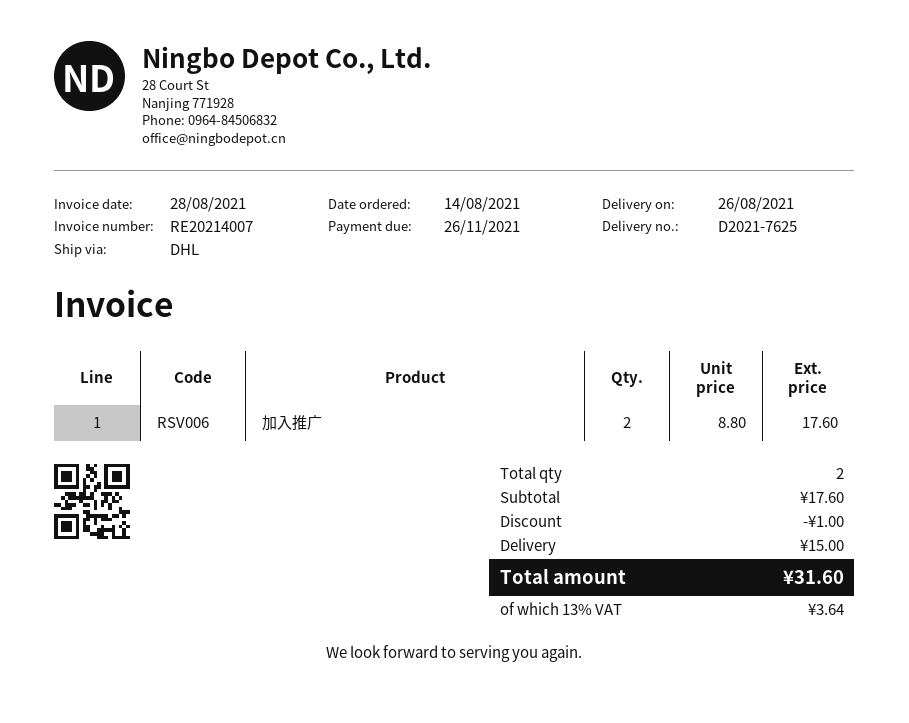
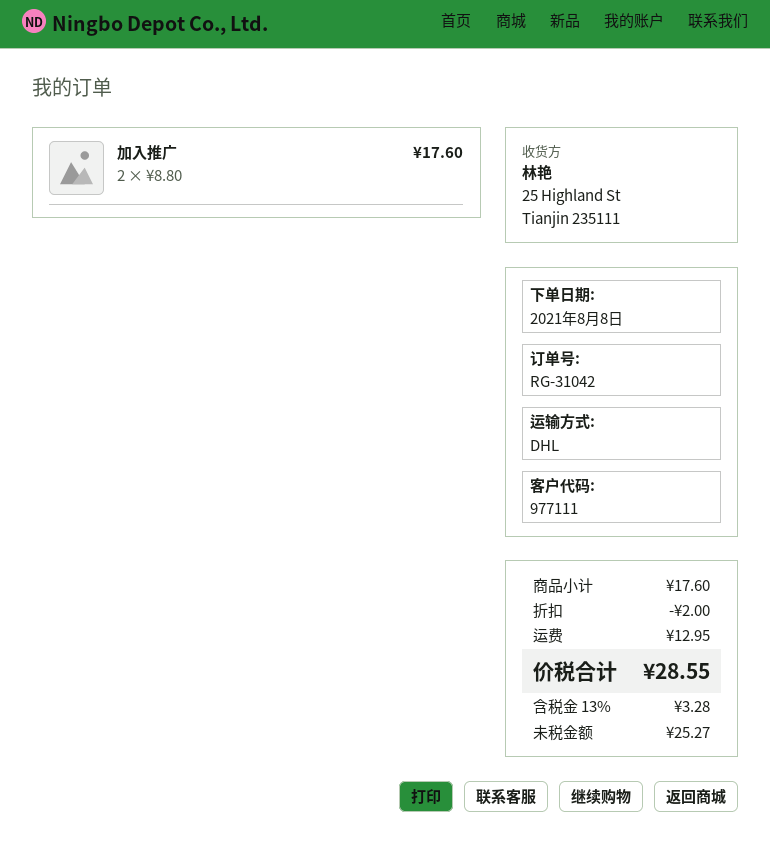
order date: 2021-08-14 -> 2021-08-08
discount: 1.00 -> 2.00
shipping: 15.00 -> 12.95
tax: 13% = 3.64 -> 13% = 3.28
total: 31.60 -> 28.55

